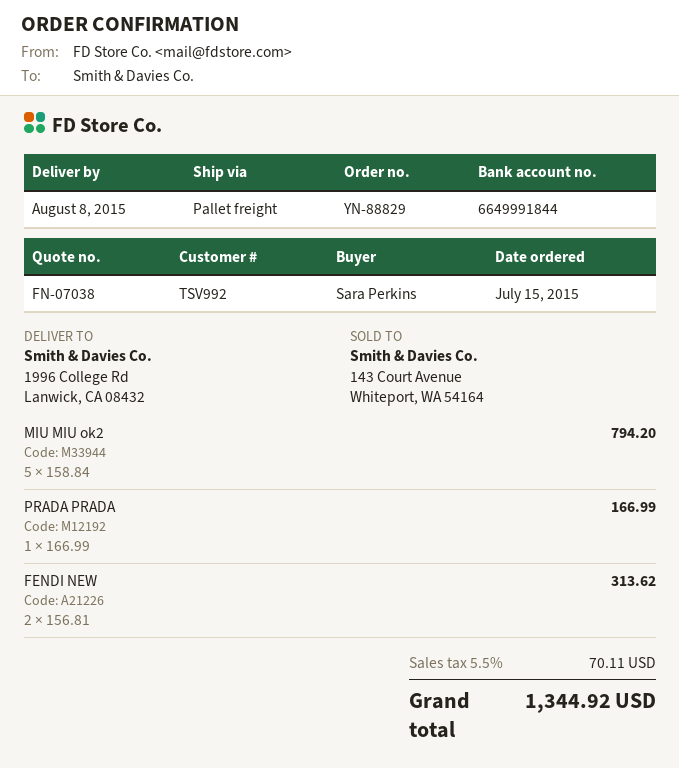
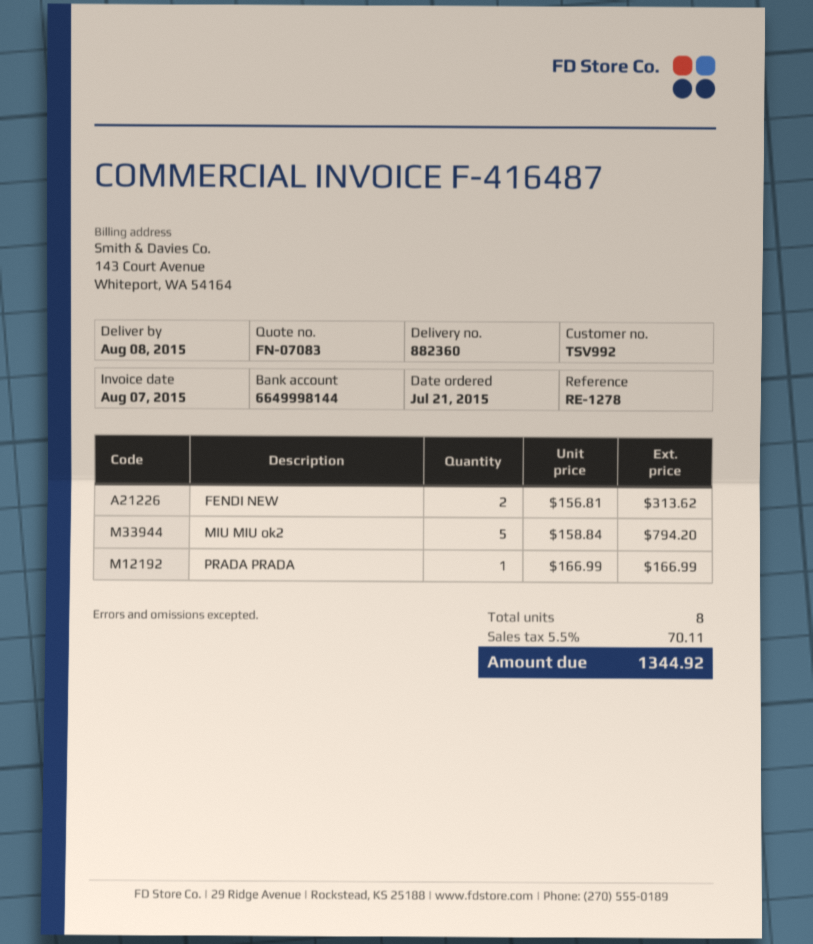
quote number: FN-07038 -> FN-07083
order date: 2015-07-15 -> 2015-07-21
bank account: 6649991844 -> 6649998144

